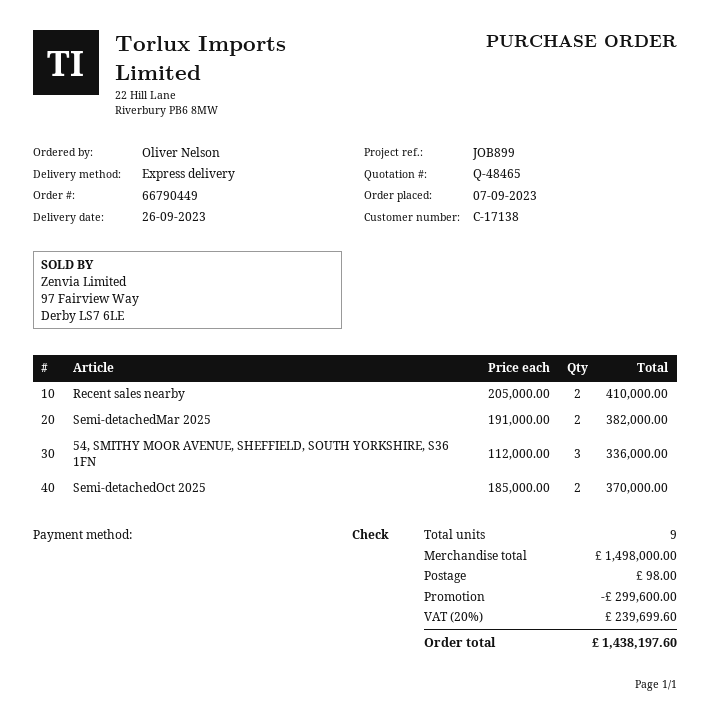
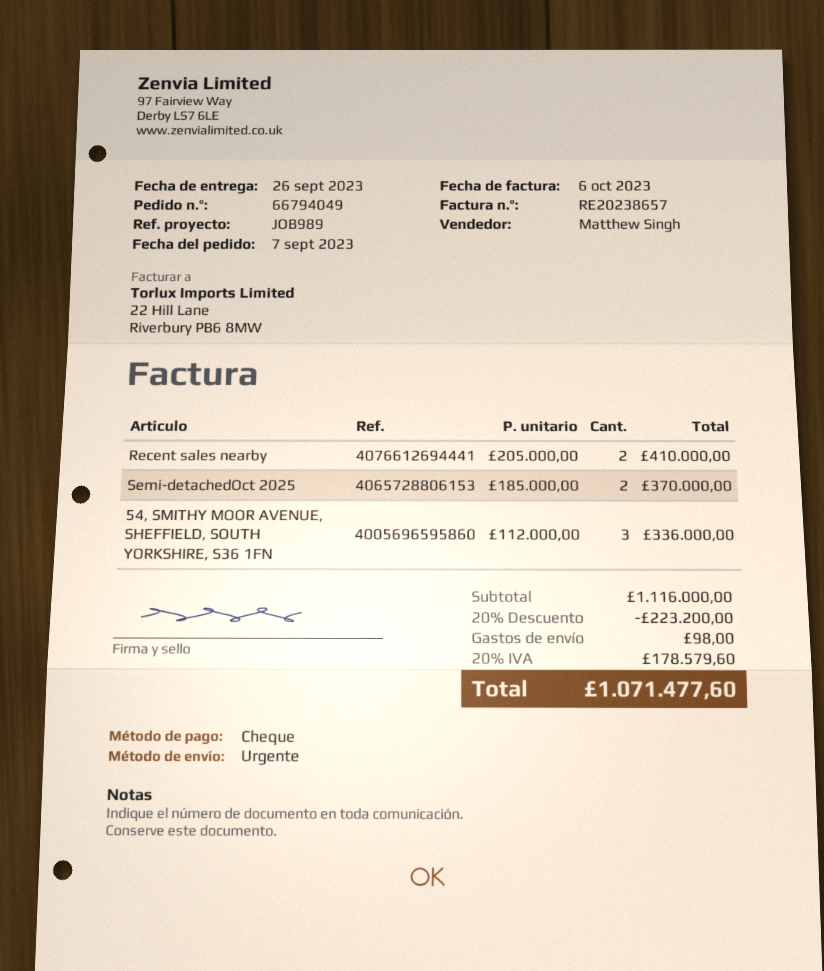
order number: 66790449 -> 66794049
reference: JOB899 -> JOB989
Semi-detachedMar 2025: 2 x 191000.00 = 382000.00 -> none
subtotal: 1498000.00 -> 1116000.00
discount: 299600.00 -> 223200.00
tax: 20% = 239699.60 -> 20% = 178579.60
total: 1438197.60 -> 1071477.60

